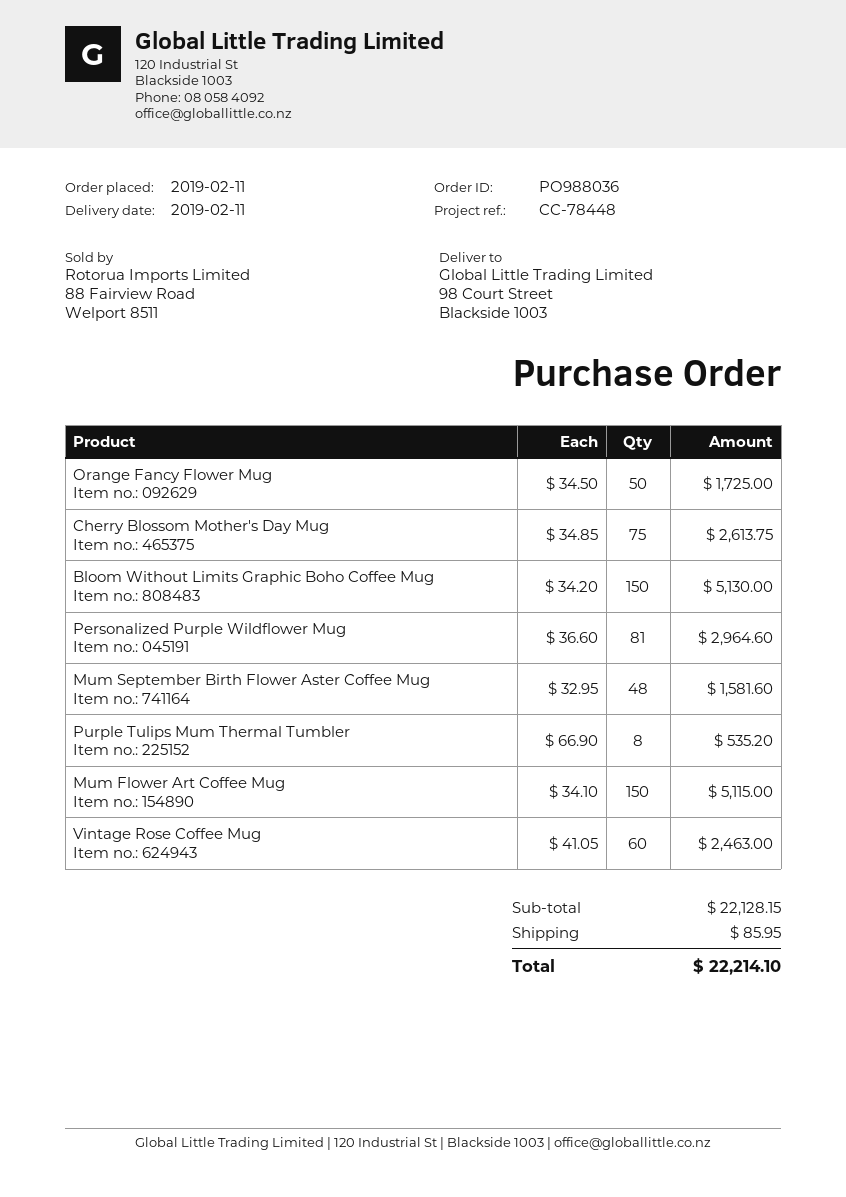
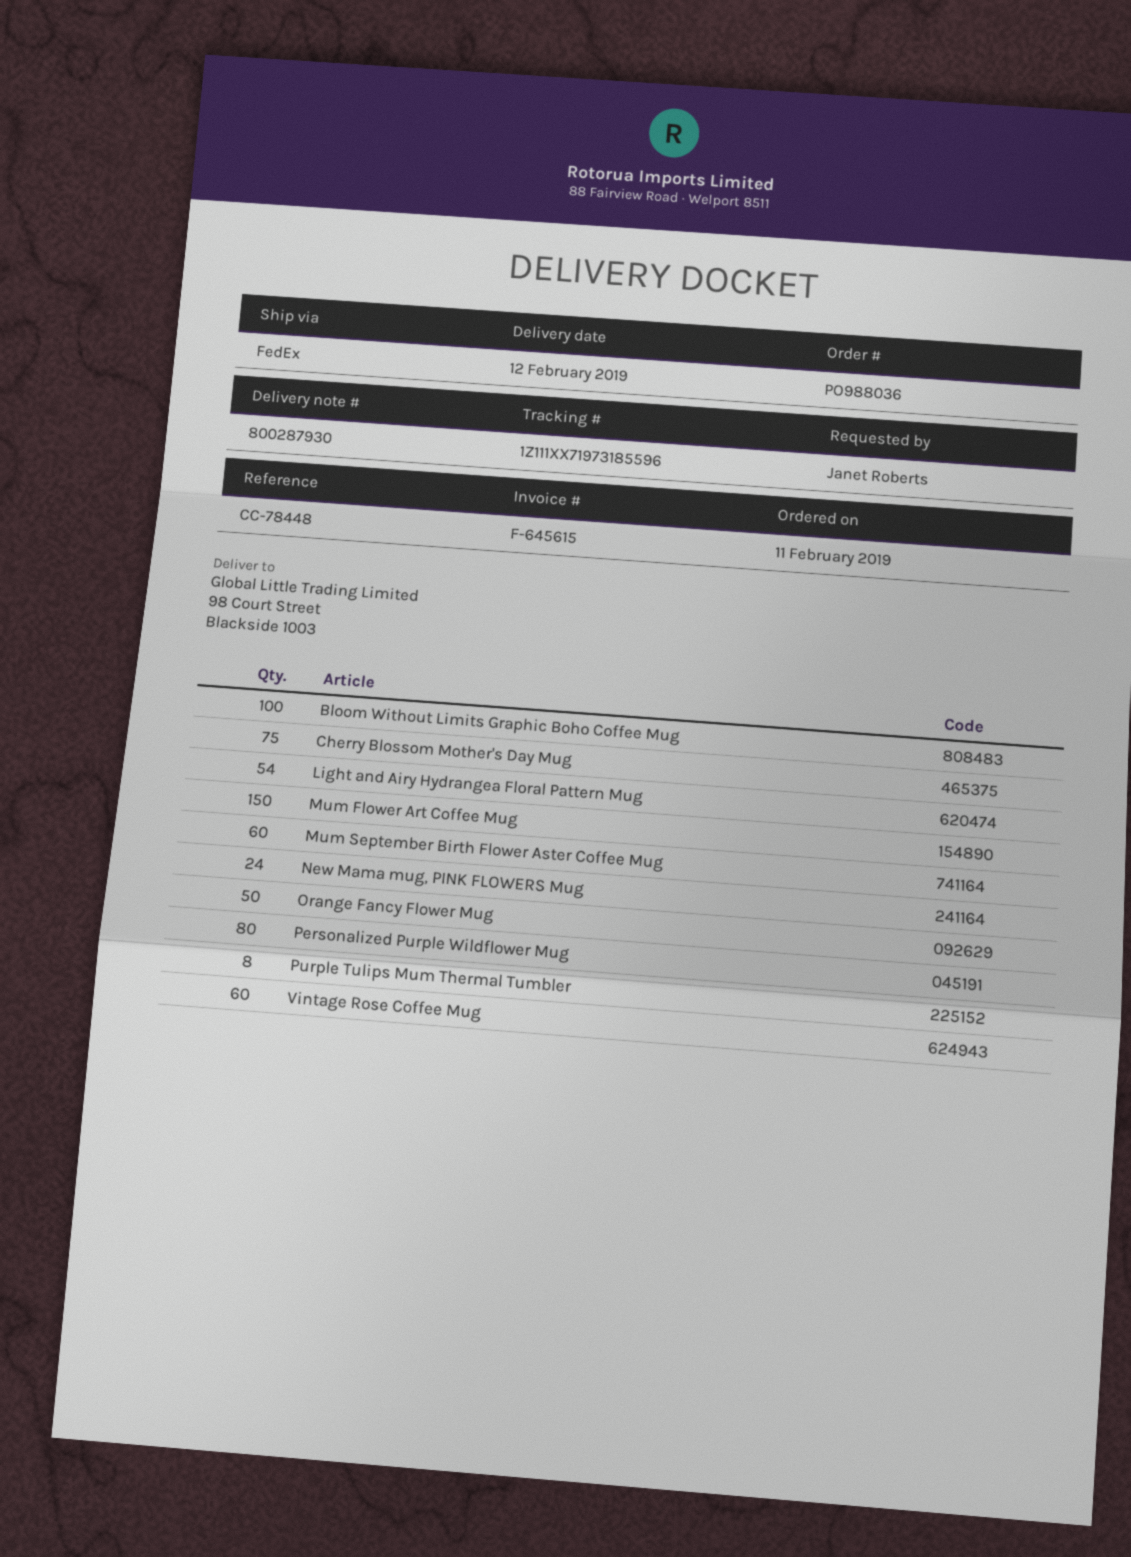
delivery date: 2019-02-11 -> 2019-02-12
Bloom Without Limits Graphic Boho Coffee Mug: 150 -> 100
Personalized Purple Wildflower Mug: 81 -> 80
Mum September Birth Flower Aster Coffee Mug: 48 -> 60
Light and Airy Hydrangea Floral Pattern Mug: none -> 54
New Mama mug, PINK FLOWERS Mug: none -> 24

